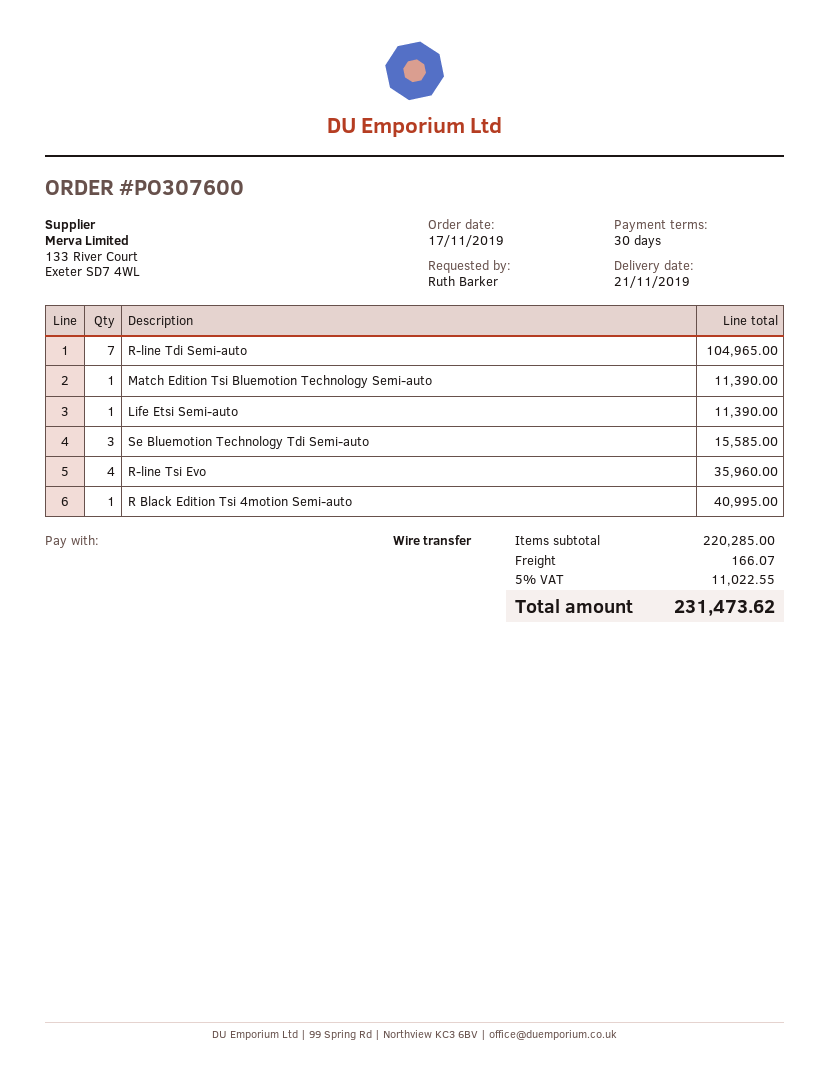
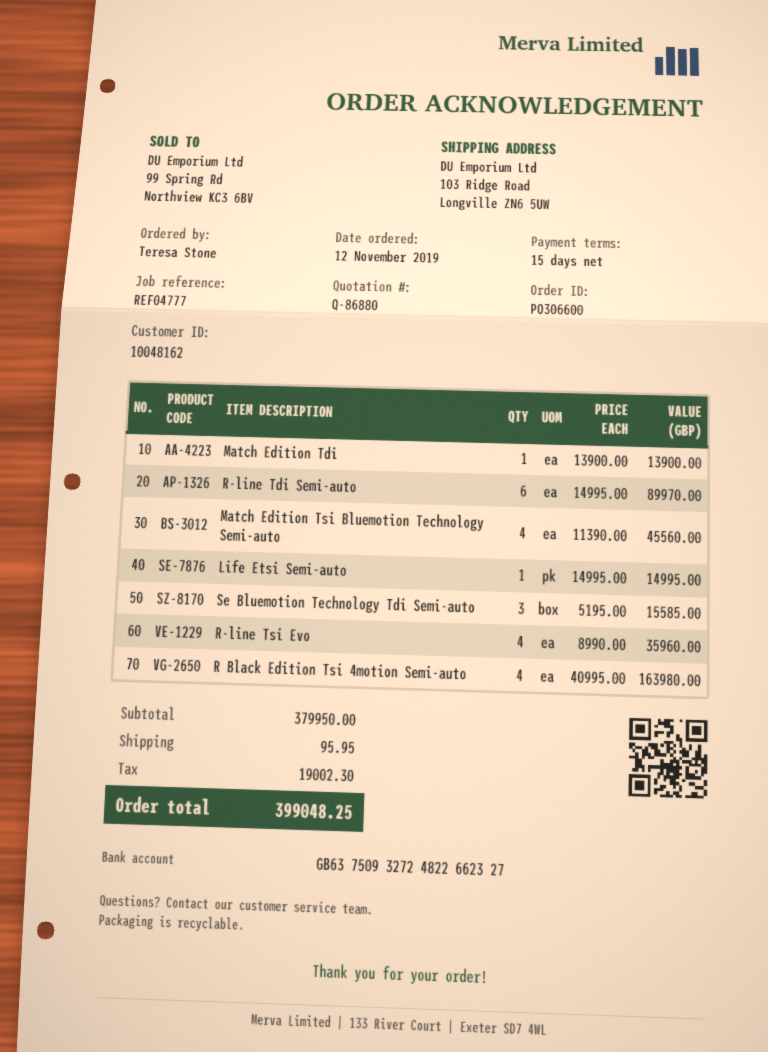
order number: PO307600 -> PO306600
order date: 2019-11-17 -> 2019-11-12
payment terms: 30 days -> 15 days
ordered by: Ruth Barker -> Teresa Stone
R-line Tdi Semi-auto: 7 for 104965.00 -> 6 for 89970.00
Match Edition Tsi Bluemotion Technology Semi-auto: 1 for 11390.00 -> 4 for 45560.00
Life Etsi Semi-auto: 1 for 11390.00 -> 1 for 14995.00
R Black Edition Tsi 4motion Semi-auto: 1 for 40995.00 -> 4 for 163980.00
Match Edition Tdi: none -> 1 for 13900.00
subtotal: 220285.00 -> 379950.00
shipping: 166.07 -> 95.95
tax: 11022.55 -> 19002.30
total: 231473.62 -> 399048.25

